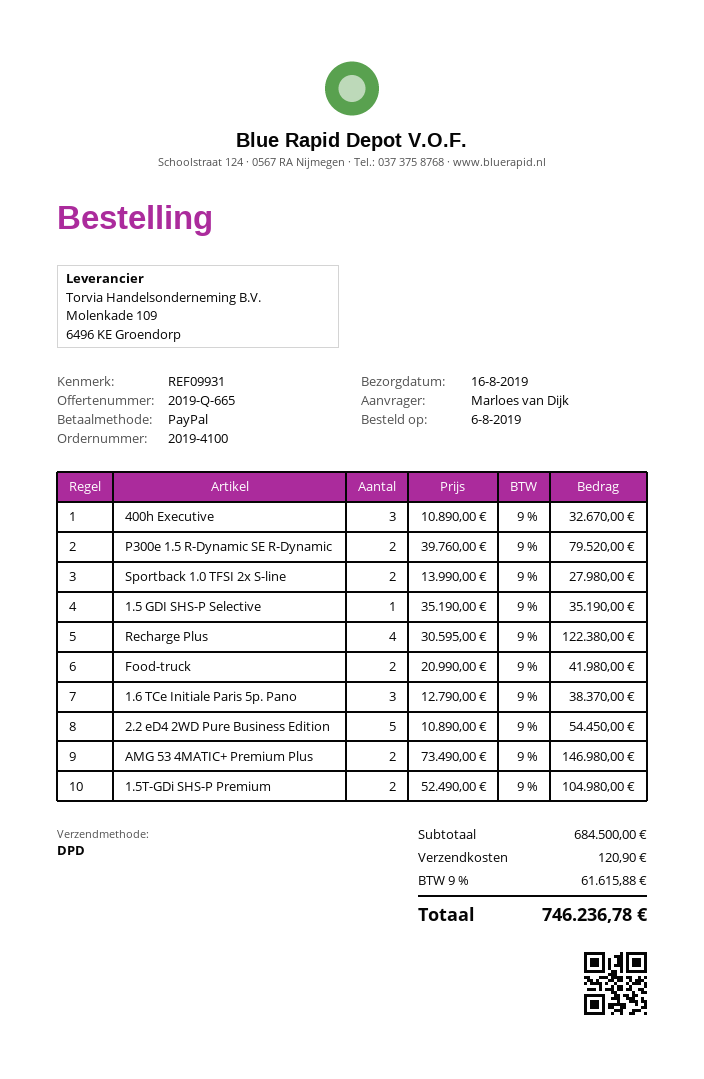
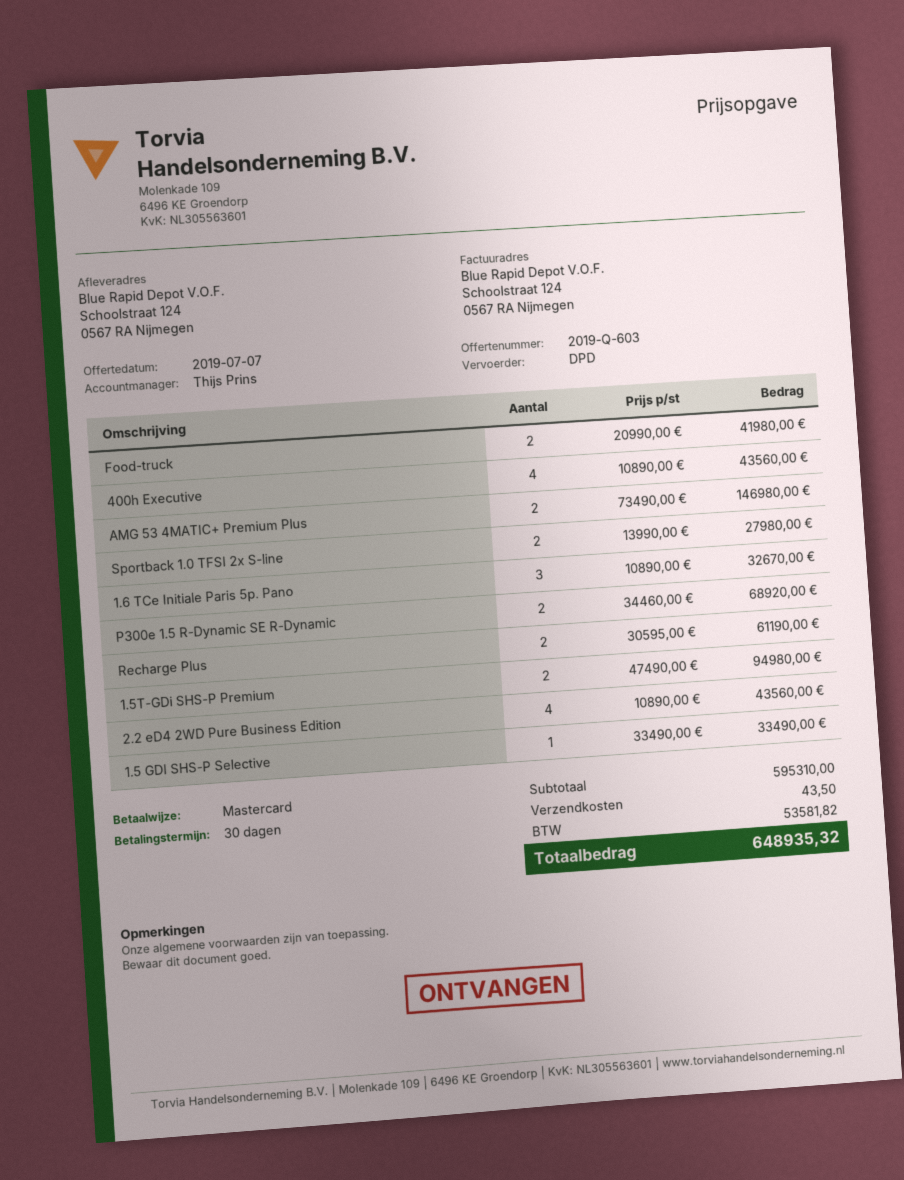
quote number: 2019-Q-665 -> 2019-Q-603
payment method: PayPal -> Mastercard
400h Executive: 3 x 10890.00 = 32670.00 -> 4 x 10890.00 = 43560.00
P300e 1.5 R-Dynamic SE R-Dynamic: 2 x 39760.00 = 79520.00 -> 2 x 34460.00 = 68920.00
1.5 GDI SHS-P Selective: 1 x 35190.00 = 35190.00 -> 1 x 33490.00 = 33490.00
Recharge Plus: 4 x 30595.00 = 122380.00 -> 2 x 30595.00 = 61190.00
1.6 TCe Initiale Paris 5p. Pano: 3 x 12790.00 = 38370.00 -> 3 x 10890.00 = 32670.00
2.2 eD4 2WD Pure Business Edition: 5 x 10890.00 = 54450.00 -> 4 x 10890.00 = 43560.00
1.5T-GDi SHS-P Premium: 2 x 52490.00 = 104980.00 -> 2 x 47490.00 = 94980.00
subtotal: 684500.00 -> 595310.00
shipping: 120.90 -> 43.50
tax: 61615.88 -> 53581.82
total: 746236.78 -> 648935.32

